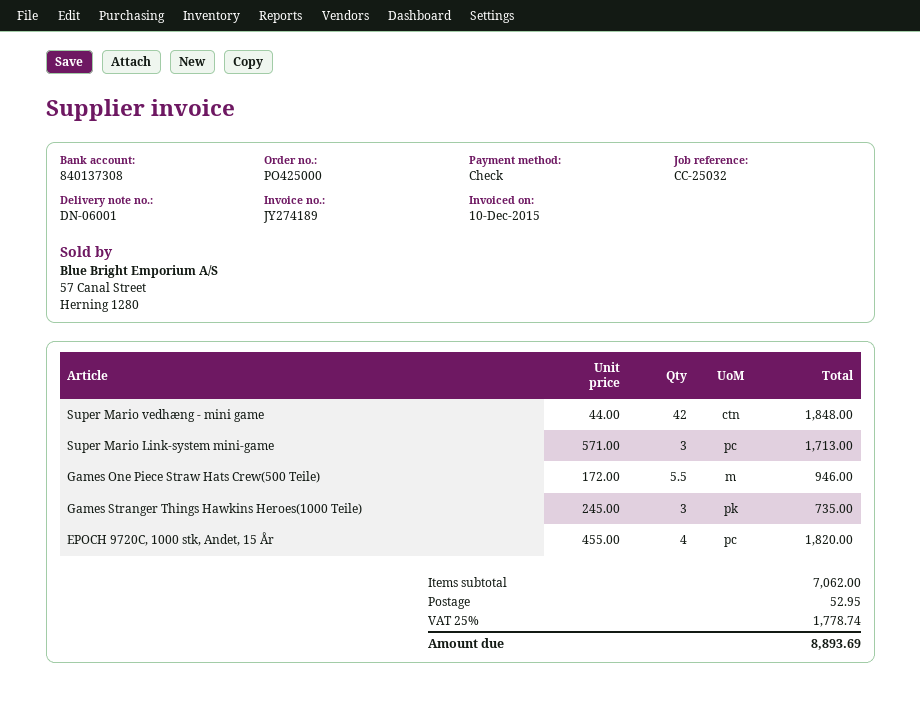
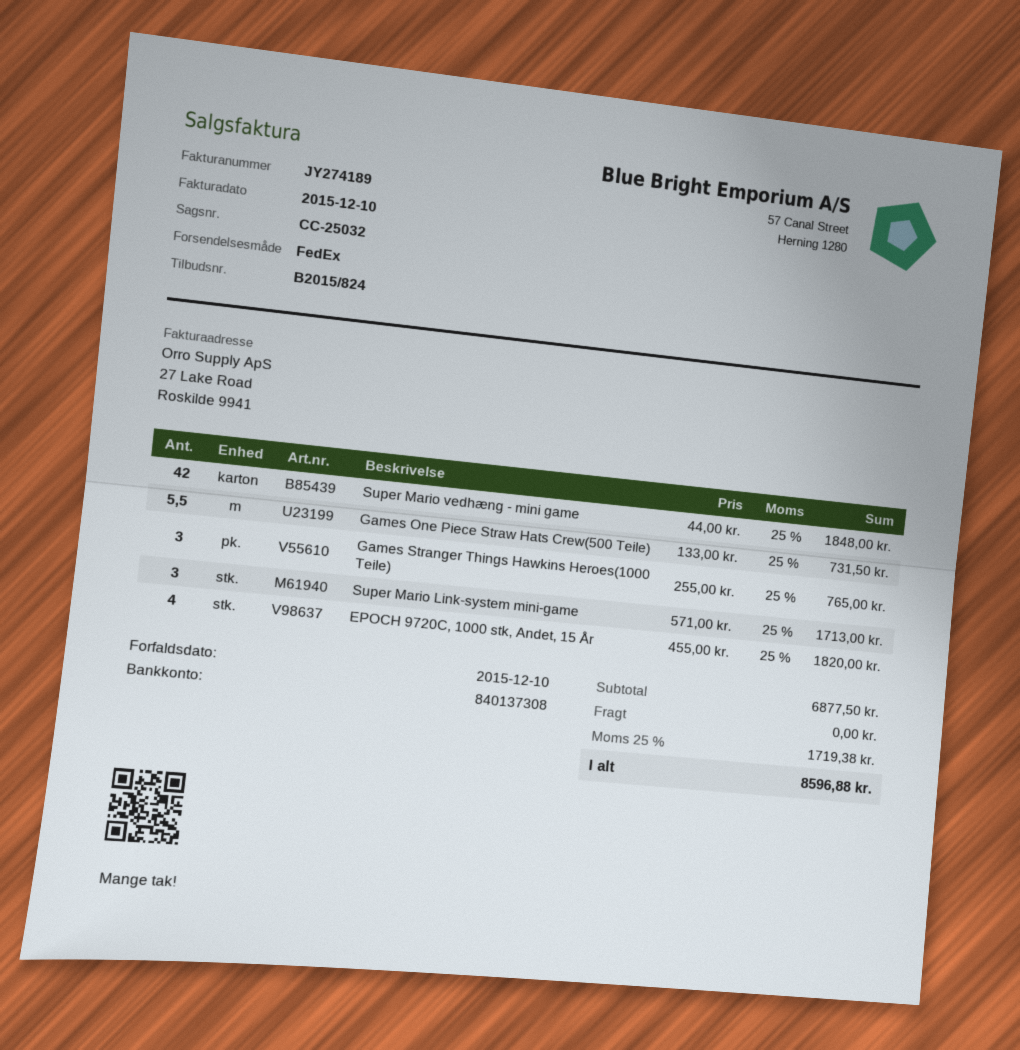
Games One Piece Straw Hats Crew(500 Teile): 5.5 x 172.00 = 946.00 -> 5.5 x 133.00 = 731.50
Games Stranger Things Hawkins Heroes(1000 Teile): 3 x 245.00 = 735.00 -> 3 x 255.00 = 765.00
subtotal: 7062.00 -> 6877.50
shipping: 52.95 -> 0.00
tax: 25% = 1778.74 -> 25% = 1719.38
total: 8893.69 -> 8596.88

